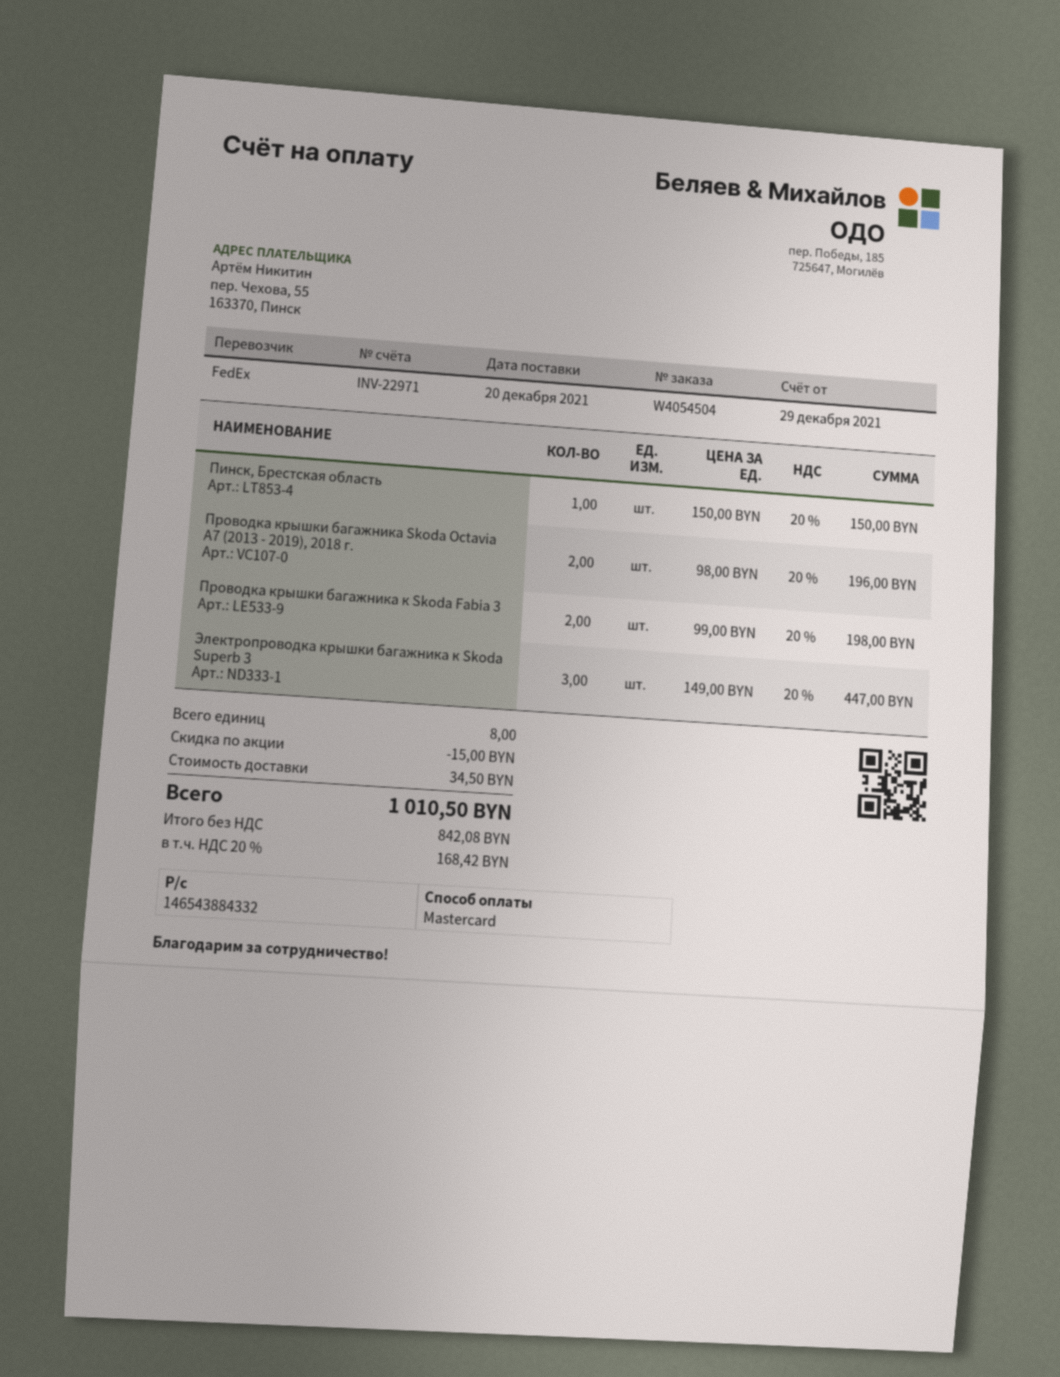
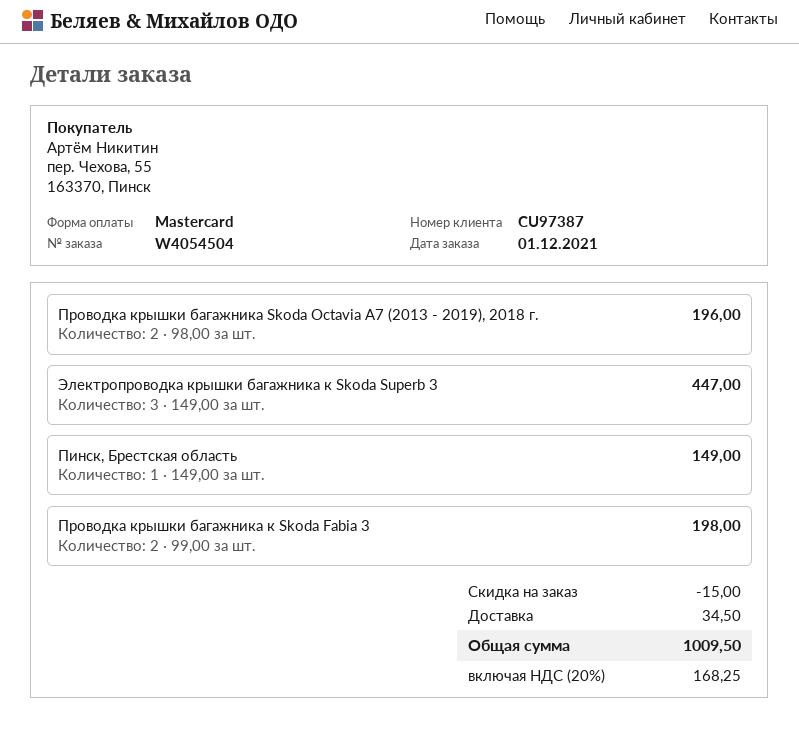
Пинск, Брестская область: 1 x 150.00 = 150.00 -> 1 x 149.00 = 149.00
tax: 20% = 168.42 -> 20% = 168.25
total: 1010.50 -> 1009.50

